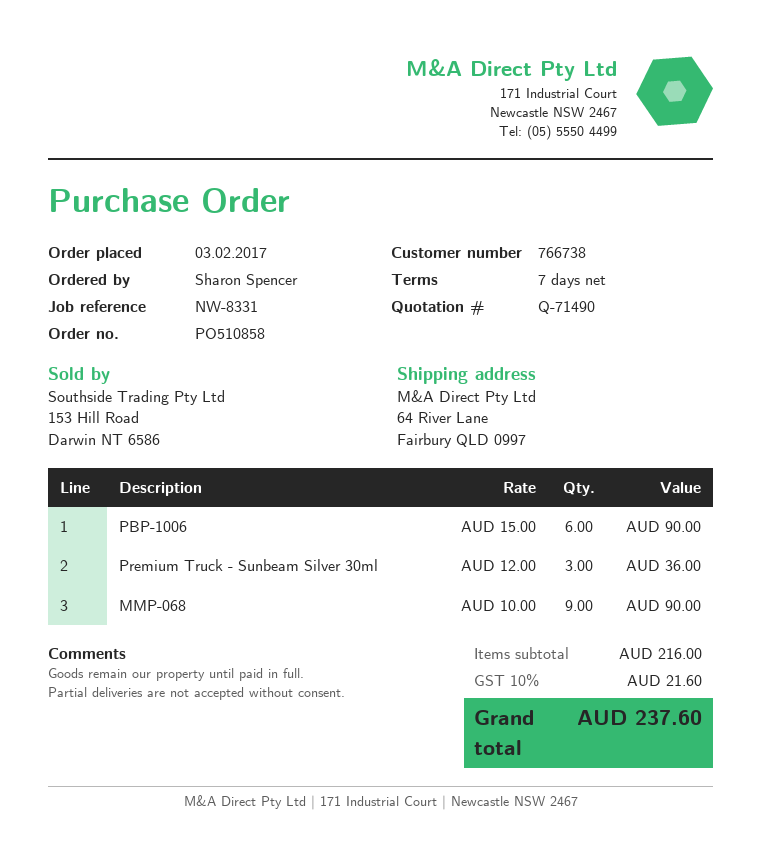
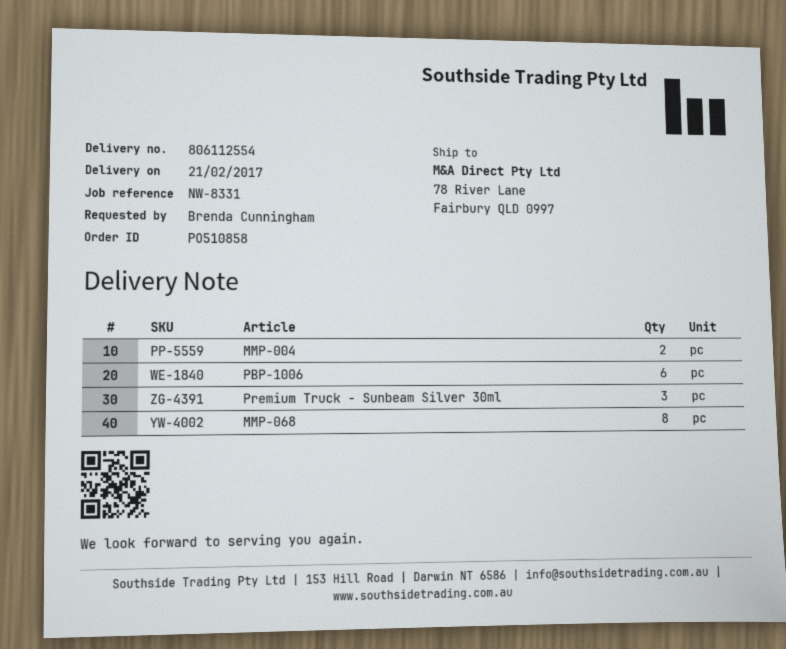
ordered by: Sharon Spencer -> Brenda Cunningham
ship to: 64 River Lane, Fairbury QLD 0997 -> 78 River Lane, Fairbury QLD 0997
MMP-068: 9 -> 8
MMP-004: none -> 2

